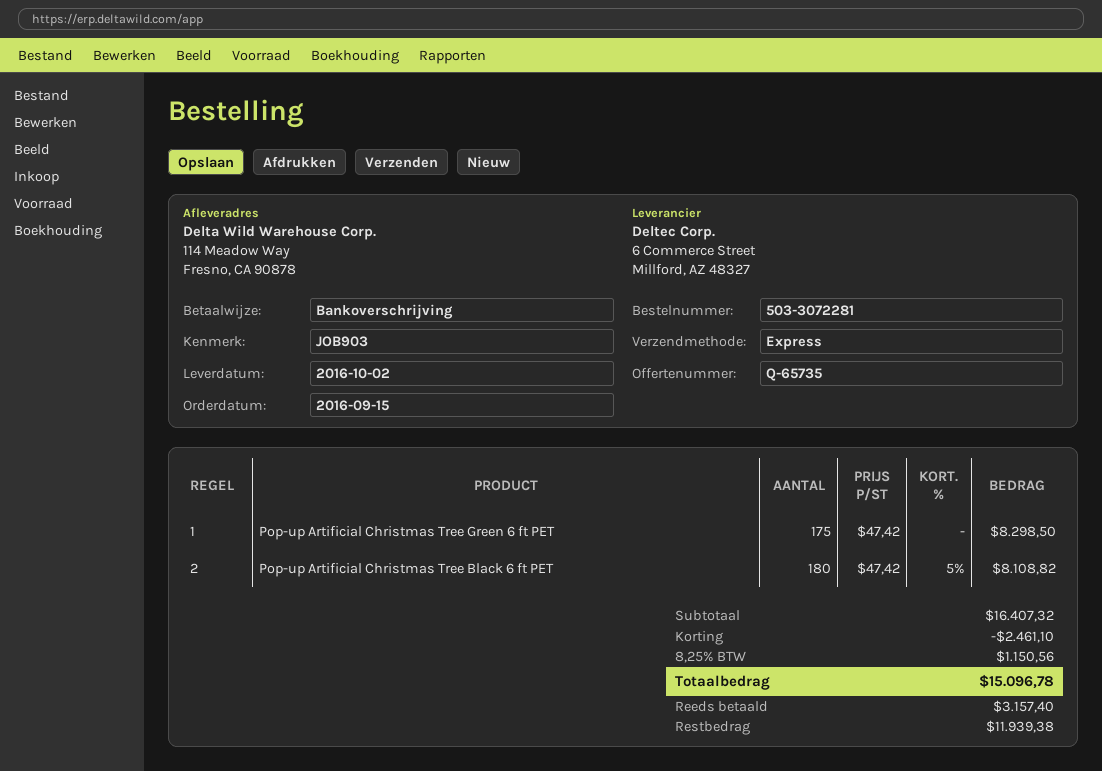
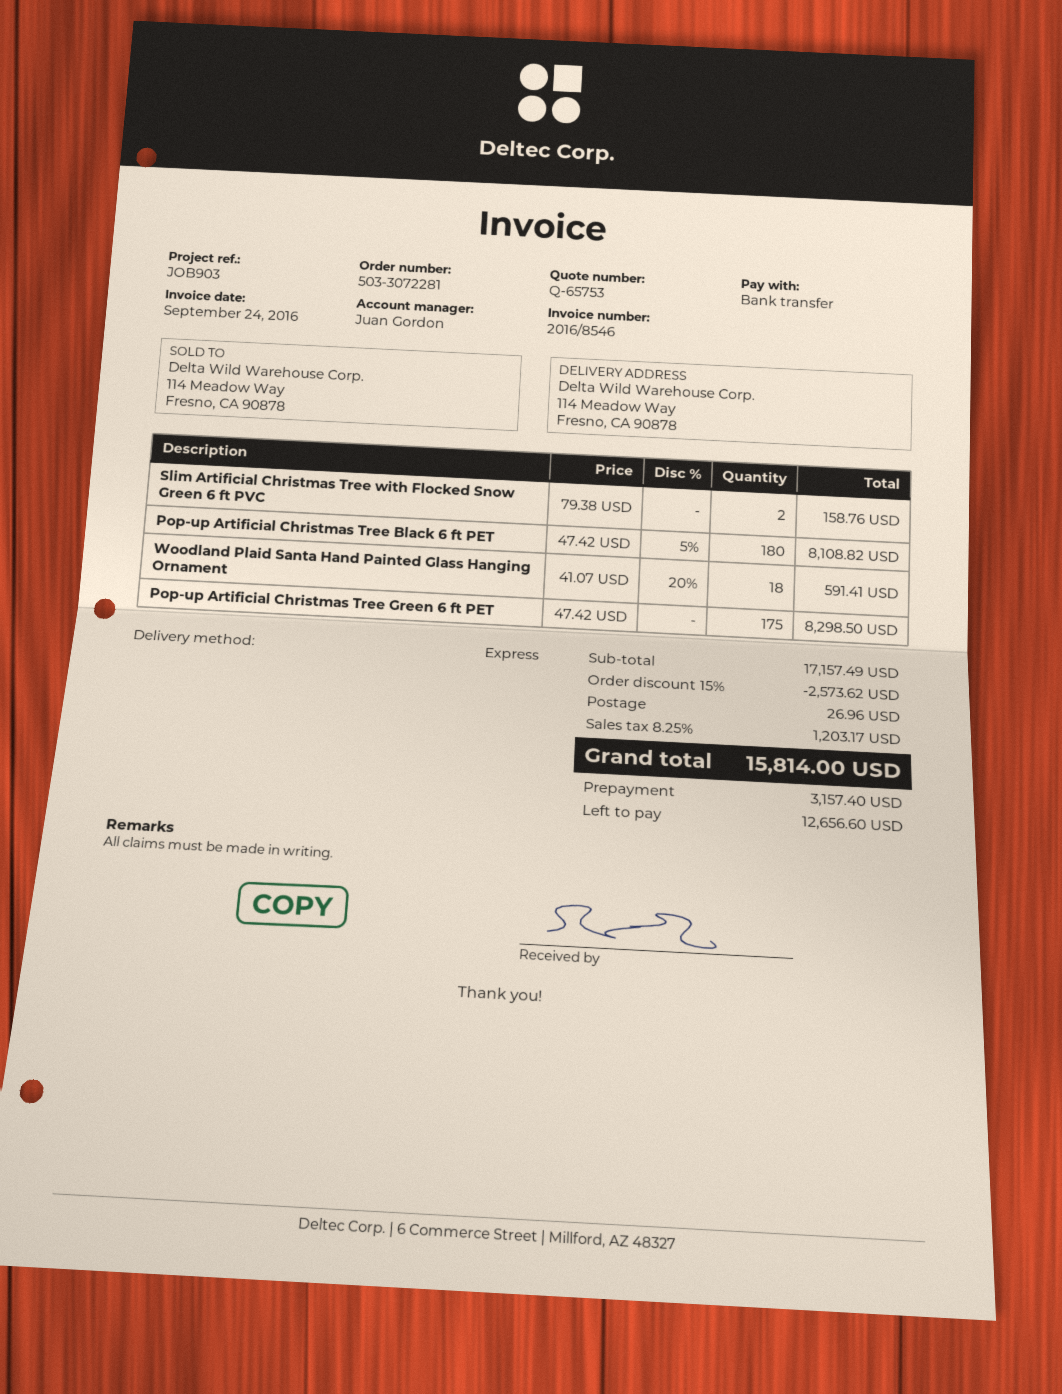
quote number: Q-65735 -> Q-65753
Slim Artificial Christmas Tree with Flocked Snow Green 6 ft PVC: none -> 2 x 79.38 = 158.76
Woodland Plaid Santa Hand Painted Glass Hanging Ornament: none -> 18 x 41.07 - 20% = 591.41
subtotal: 16407.32 -> 17157.49
discount: 2461.10 -> 2573.62
shipping: none -> 26.96
tax: 8.25% = 1150.56 -> 8.25% = 1203.17
total: 15096.78 -> 15814.00
balance: 11939.38 -> 12656.60

